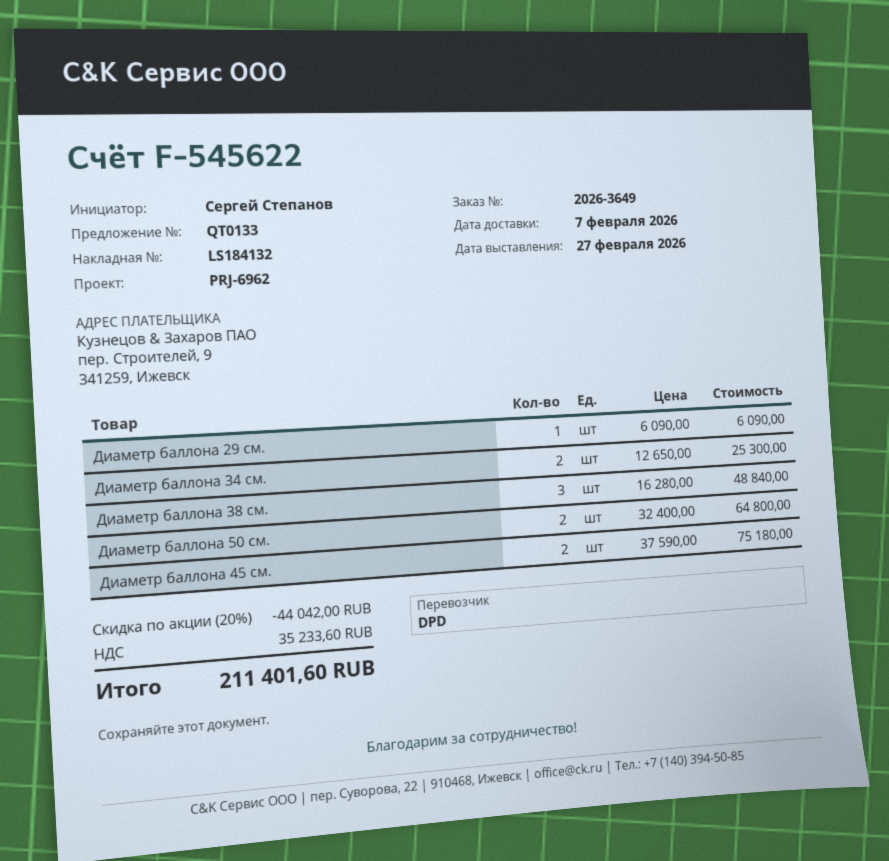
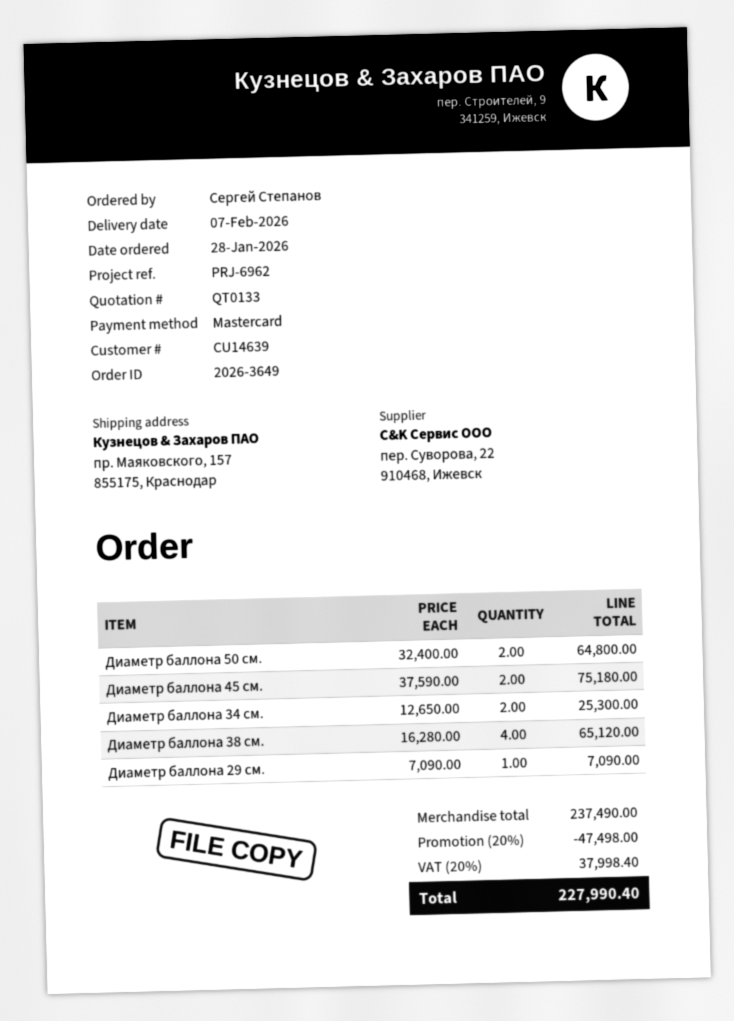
Диаметр баллона 29 см.: 1 x 6090.00 = 6090.00 -> 1 x 7090.00 = 7090.00
Диаметр баллона 38 см.: 3 x 16280.00 = 48840.00 -> 4 x 16280.00 = 65120.00
discount: 20% = 44042.00 -> 20% = 47498.00
tax: 35233.60 -> 37998.40
total: 211401.60 -> 227990.40

